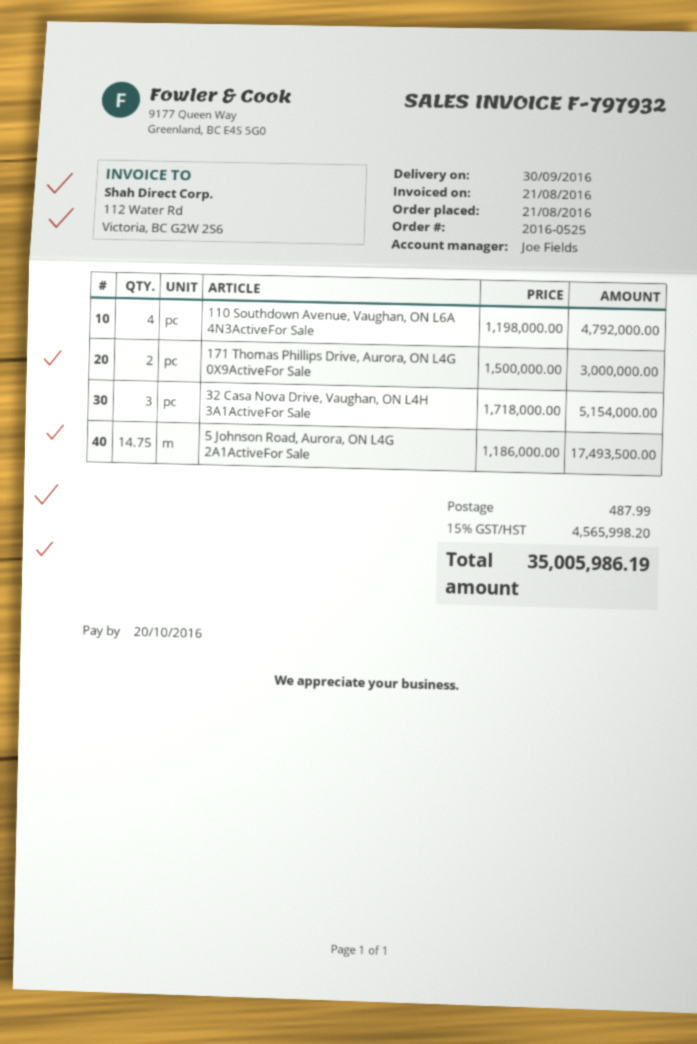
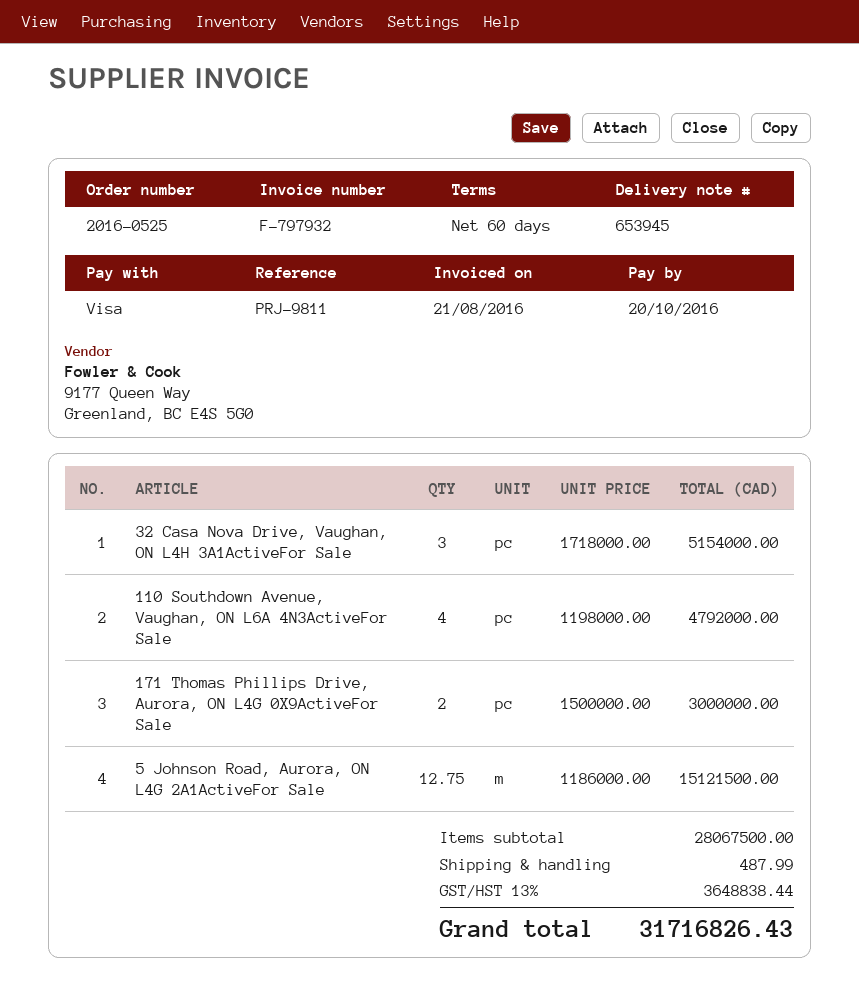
5 Johnson Road, Aurora, ON L4G 2A1ActiveFor Sale: 14.75 x 1186000.00 = 17493500.00 -> 12.75 x 1186000.00 = 15121500.00
tax: 15% = 4565998.20 -> 13% = 3648838.44
total: 35005986.19 -> 31716826.43

